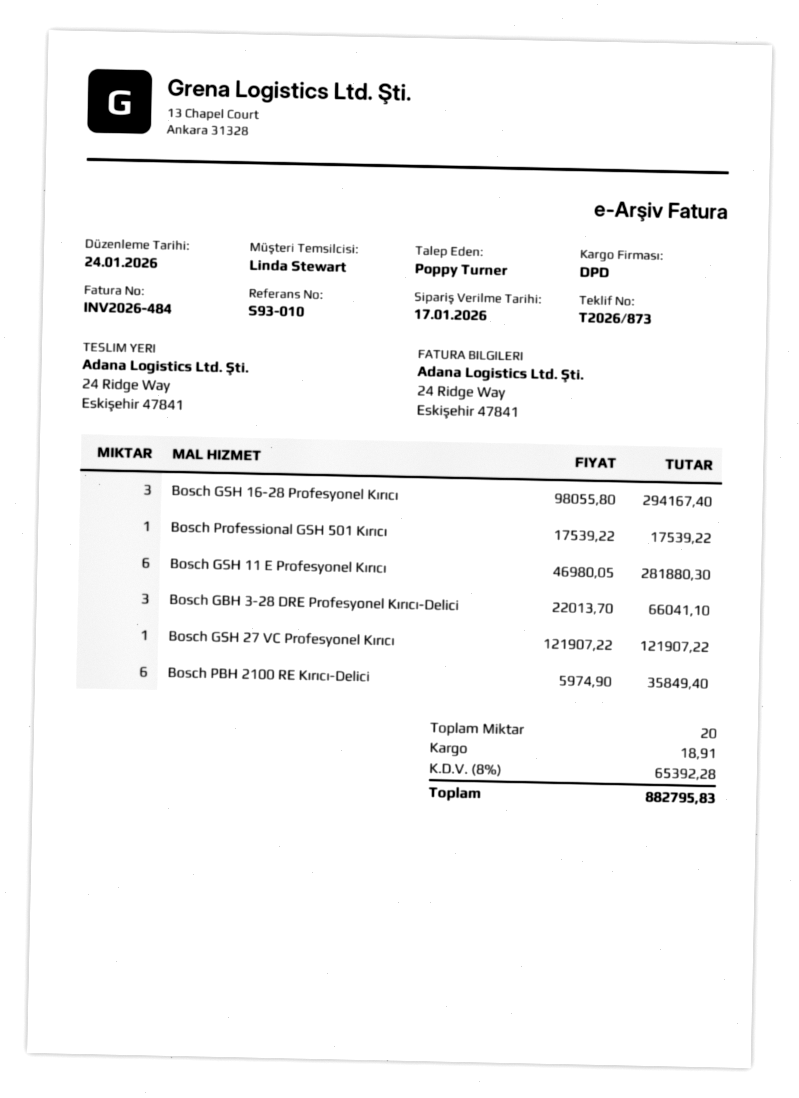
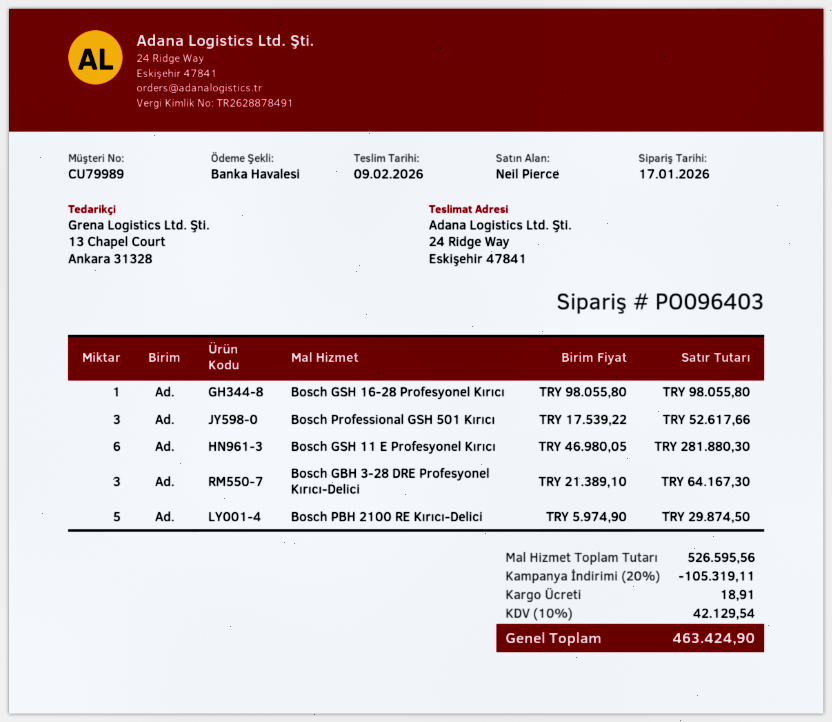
ordered by: Poppy Turner -> Neil Pierce
Bosch GSH 16-28 Profesyonel Kırıcı: 3 x 98055.80 = 294167.40 -> 1 x 98055.80 = 98055.80
Bosch Professional GSH 501 Kırıcı: 1 x 17539.22 = 17539.22 -> 3 x 17539.22 = 52617.66
Bosch GBH 3-28 DRE Profesyonel Kırıcı-Delici: 3 x 22013.70 = 66041.10 -> 3 x 21389.10 = 64167.30
Bosch GSH 27 VC Profesyonel Kırıcı: 1 x 121907.22 = 121907.22 -> none
Bosch PBH 2100 RE Kırıcı-Delici: 6 x 5974.90 = 35849.40 -> 5 x 5974.90 = 29874.50
discount: none -> 20% = 105319.11
tax: 8% = 65392.28 -> 10% = 42129.54
total: 882795.83 -> 463424.90

